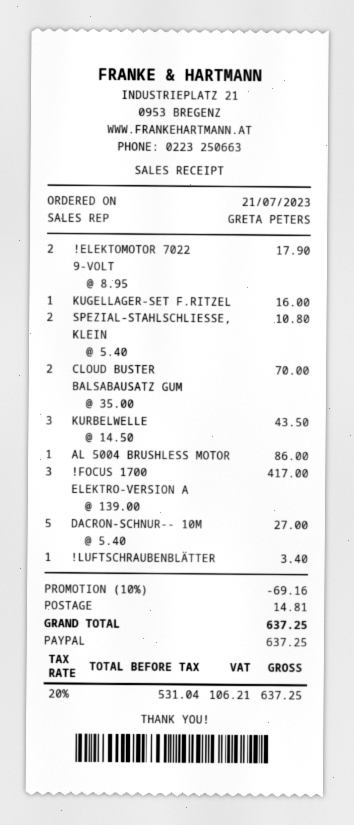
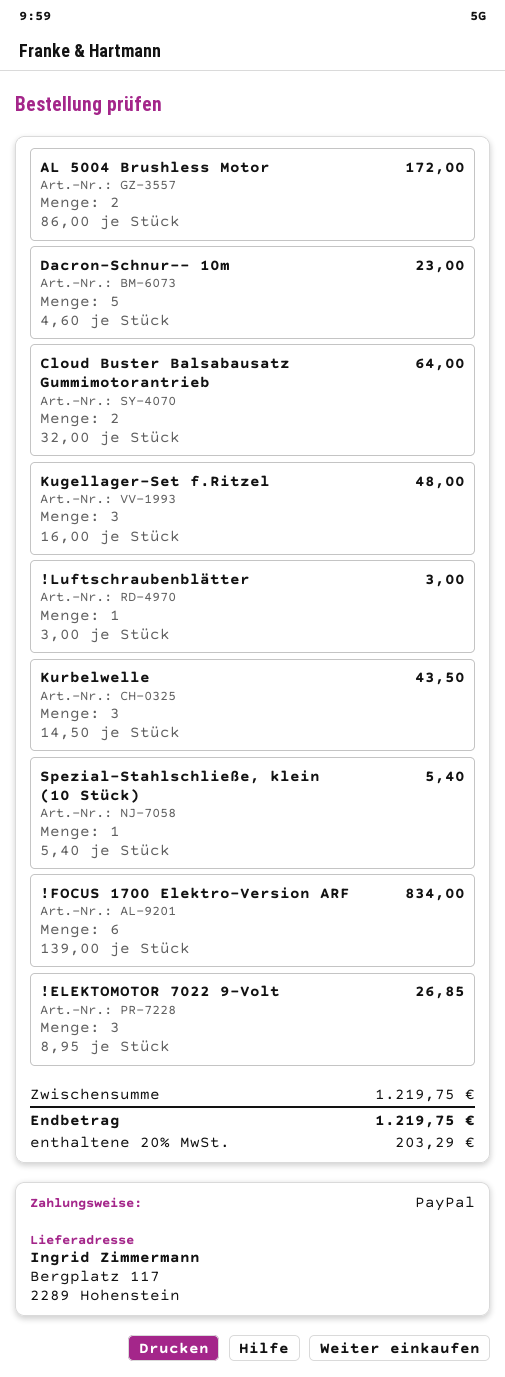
!ELEKTOMOTOR 7022 9-VOLT: 2 x 8.95 = 17.90 -> 3 x 8.95 = 26.85
KUGELLAGER-SET F.RITZEL: 1 x 16.00 = 16.00 -> 3 x 16.00 = 48.00
SPEZIAL-STAHLSCHLIESSE, KLEIN: 2 x 5.40 = 10.80 -> 1 x 5.40 = 5.40
CLOUD BUSTER BALSABAUSATZ GUM: 2 x 35.00 = 70.00 -> 2 x 32.00 = 64.00
AL 5004 BRUSHLESS MOTOR: 1 x 86.00 = 86.00 -> 2 x 86.00 = 172.00
!FOCUS 1700 ELEKTRO-VERSION A: 3 x 139.00 = 417.00 -> 6 x 139.00 = 834.00
DACRON-SCHNUR-- 10M: 5 x 5.40 = 27.00 -> 5 x 4.60 = 23.00
!LUFTSCHRAUBENBLÄTTER: 1 x 3.40 = 3.40 -> 1 x 3.00 = 3.00
discount: 10% = 69.16 -> none
shipping: 14.81 -> none
tax: 20% = 106.21 -> 20% = 203.29
total: 637.25 -> 1219.75

